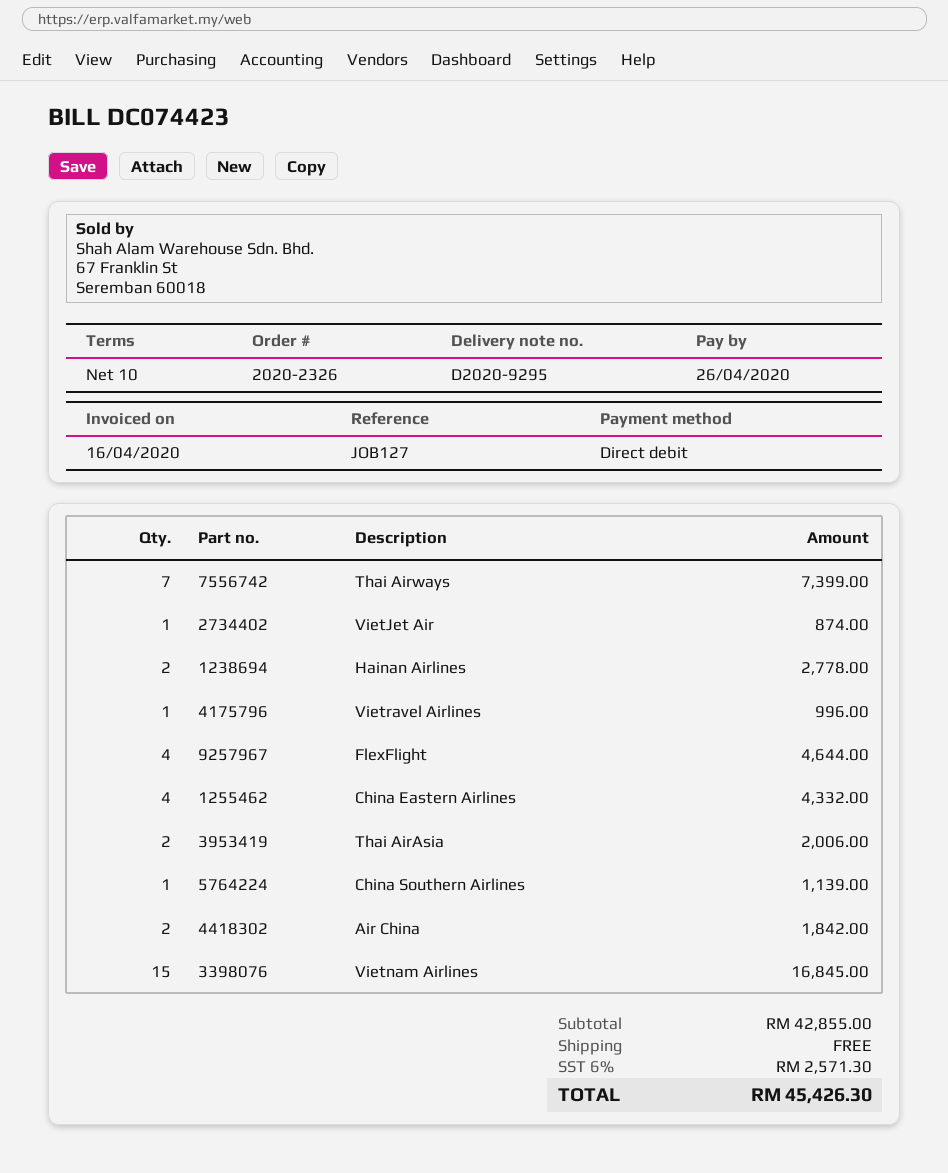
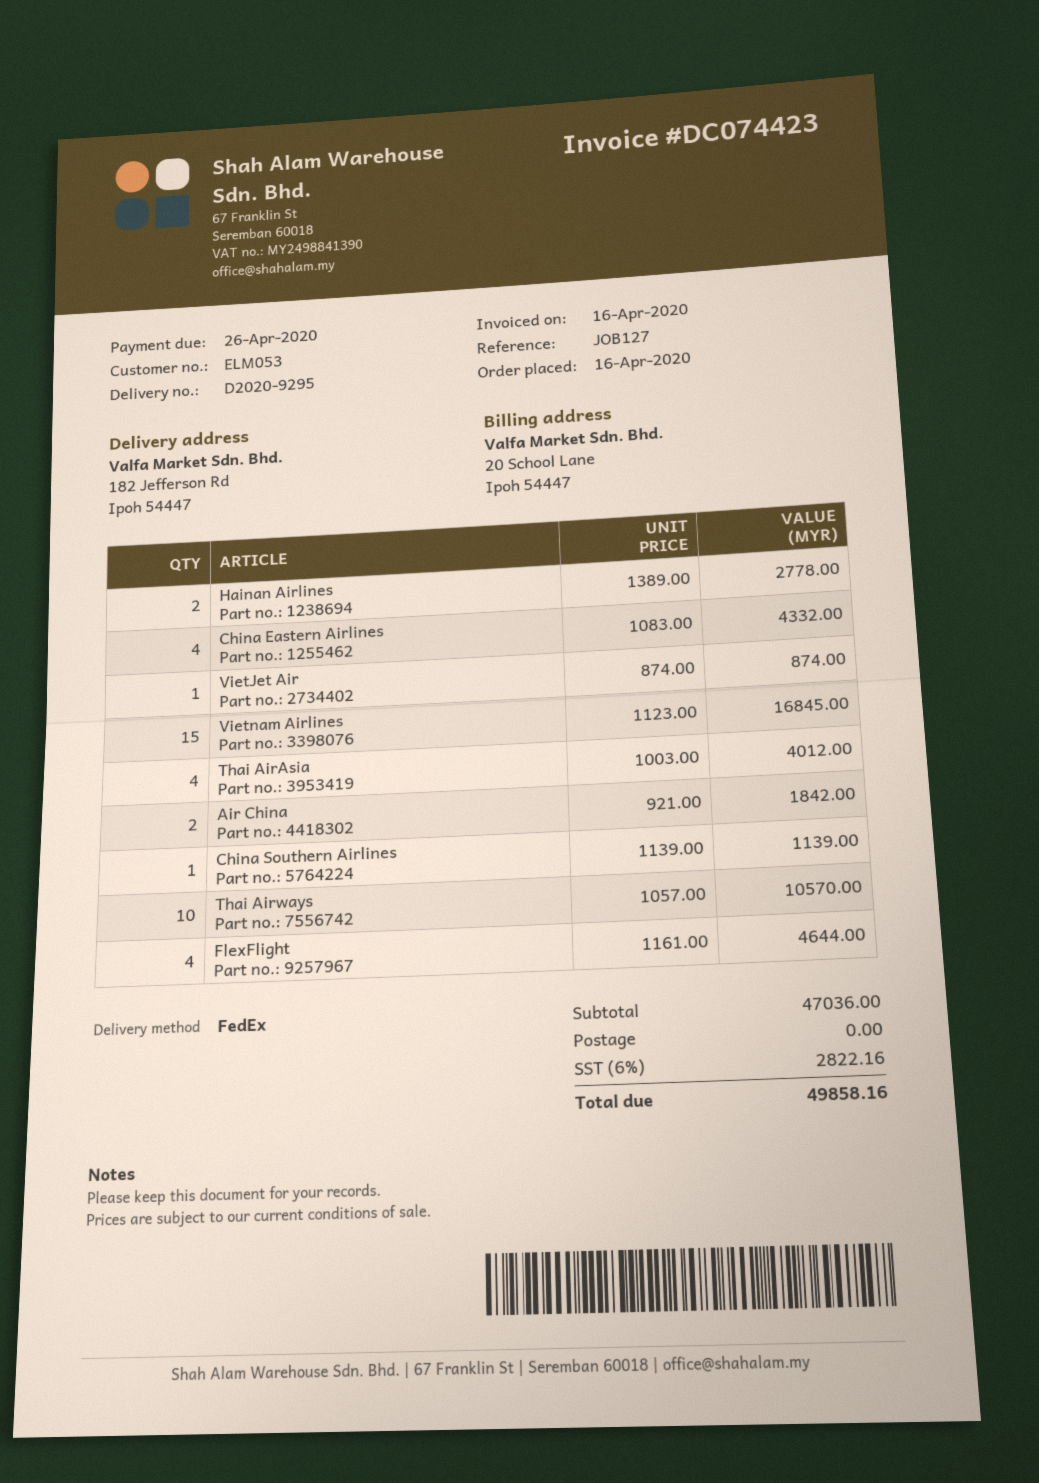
Thai Airways: 7 for 7399.00 -> 10 for 10570.00
Vietravel Airlines: 1 for 996.00 -> none
Thai AirAsia: 2 for 2006.00 -> 4 for 4012.00
subtotal: 42855.00 -> 47036.00
tax: 6% = 2571.30 -> 6% = 2822.16
total: 45426.30 -> 49858.16

